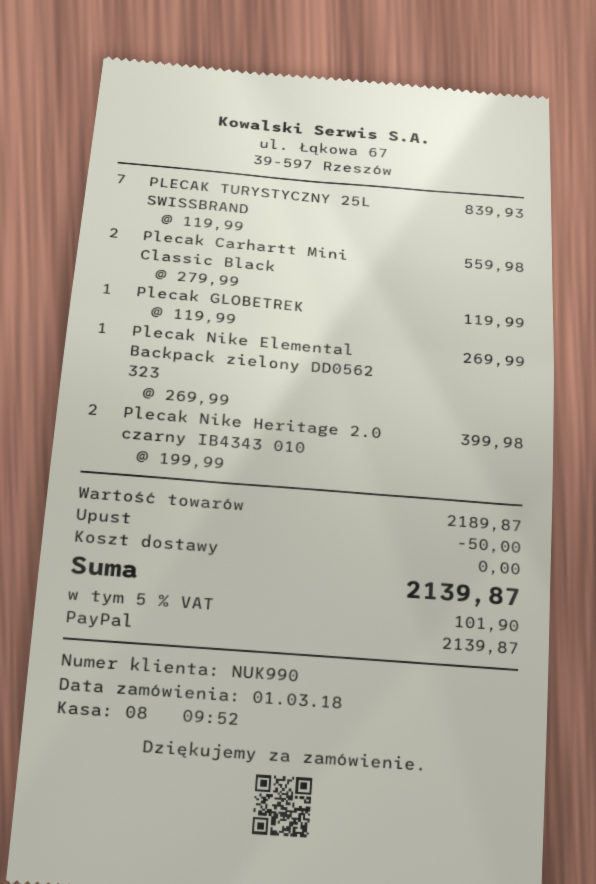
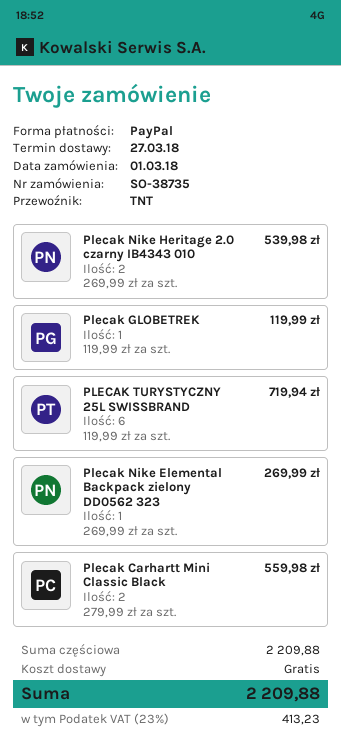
PLECAK TURYSTYCZNY 25L SWISSBRAND: 7 x 119.99 = 839.93 -> 6 x 119.99 = 719.94
Plecak Nike Heritage 2.0 czarny IB4343 010: 2 x 199.99 = 399.98 -> 2 x 269.99 = 539.98
subtotal: 2189.87 -> 2209.88
discount: 50.00 -> none
tax: 5% = 101.90 -> 23% = 413.23
total: 2139.87 -> 2209.88

